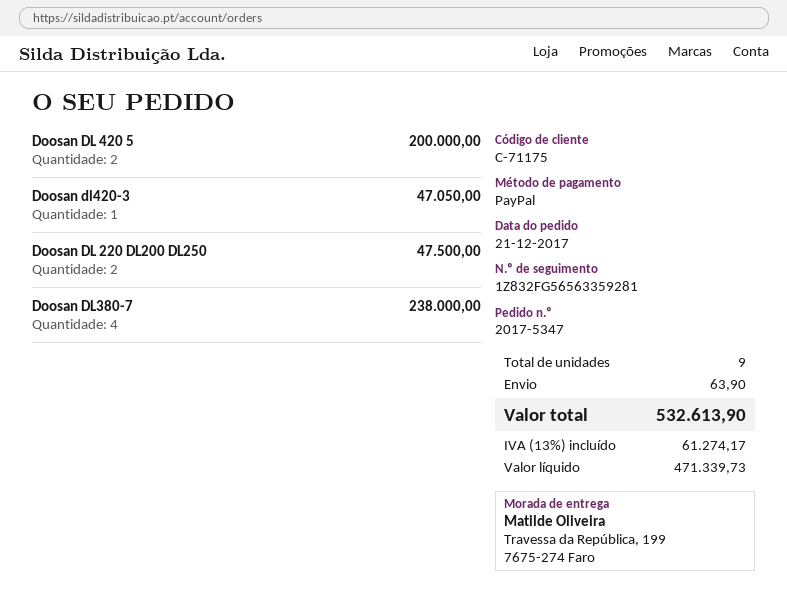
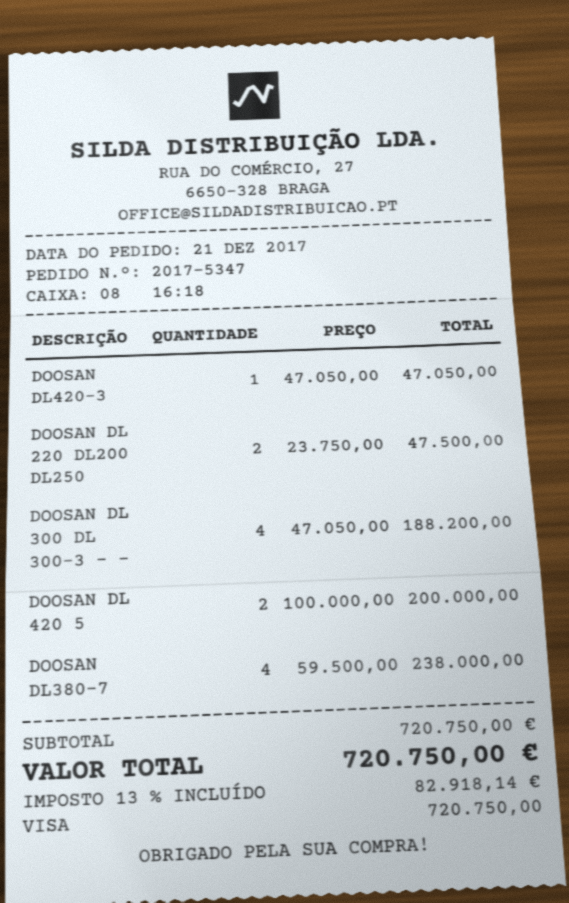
payment method: PayPal -> Visa
DOOSAN DL 300 DL 300-3 - -: none -> 4 for 188200.00
shipping: 63.90 -> none
tax: 13% = 61274.17 -> 13% = 82918.14
total: 532613.90 -> 720750.00

